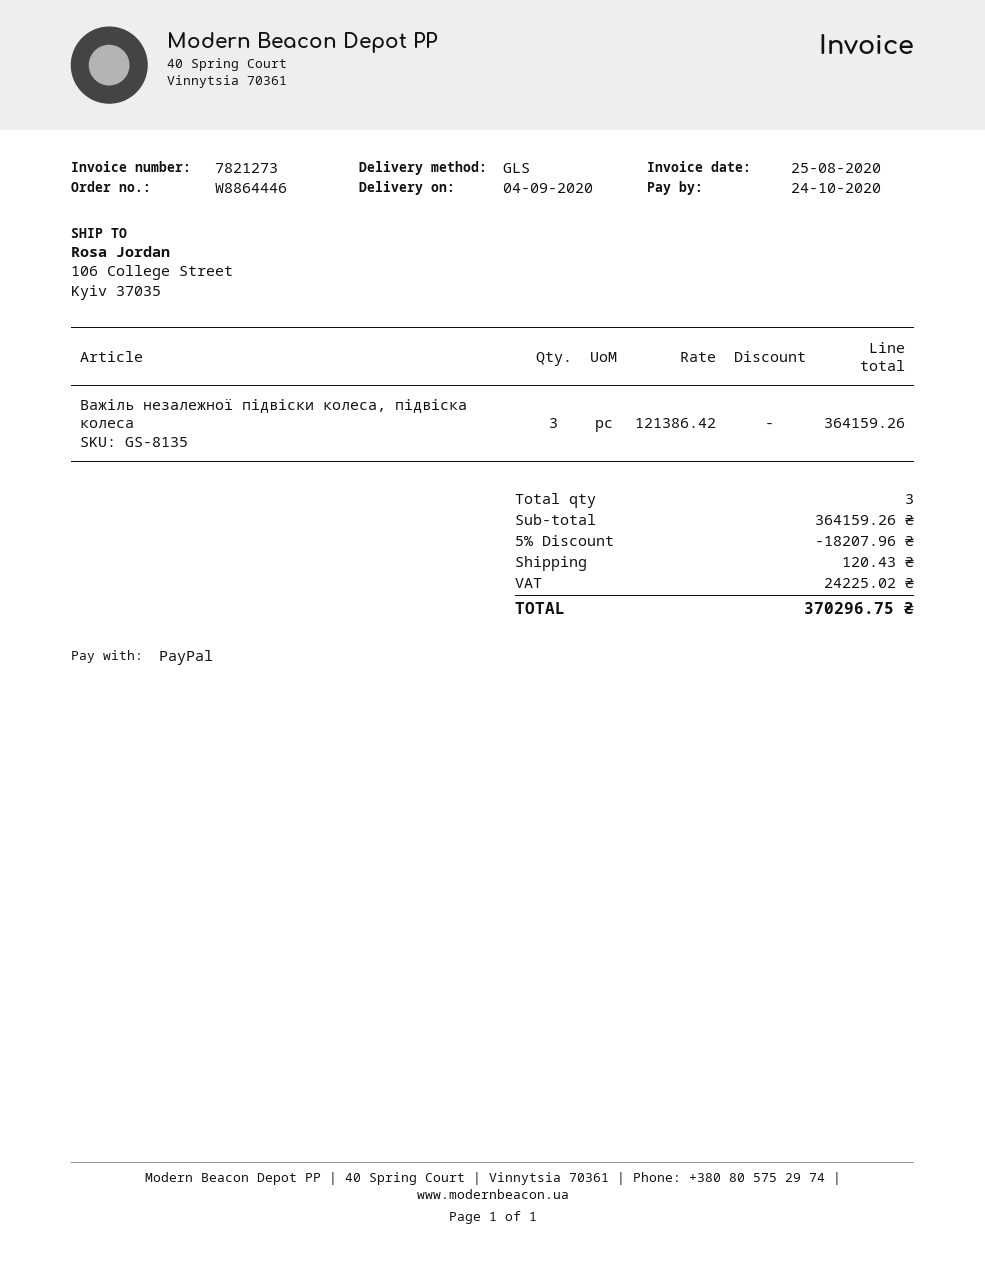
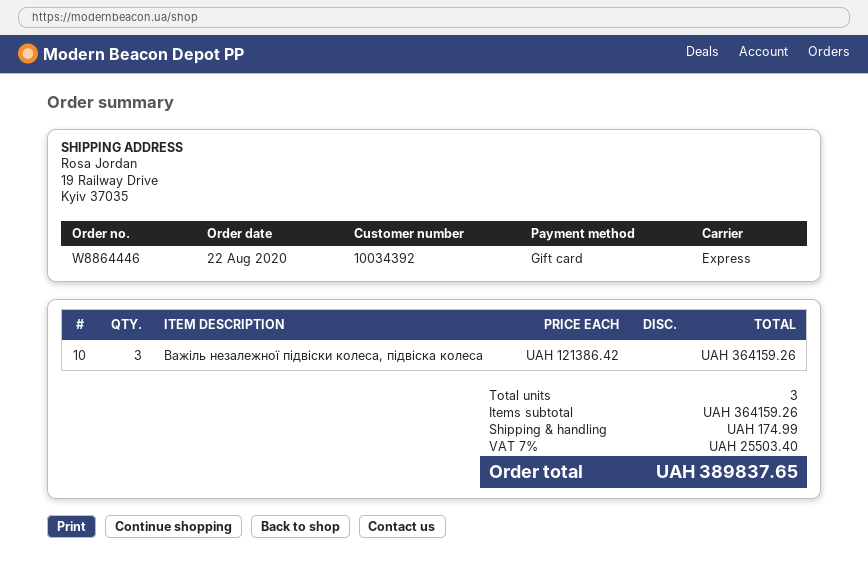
payment method: PayPal -> gift card
shipping method: GLS -> express
ship to: 106 College Street, Kyiv 37035 -> 19 Railway Drive, Kyiv 37035
discount: 5% = 18207.96 -> none
shipping: 120.43 -> 174.99
tax: 24225.02 -> 25503.40
total: 370296.75 -> 389837.65

